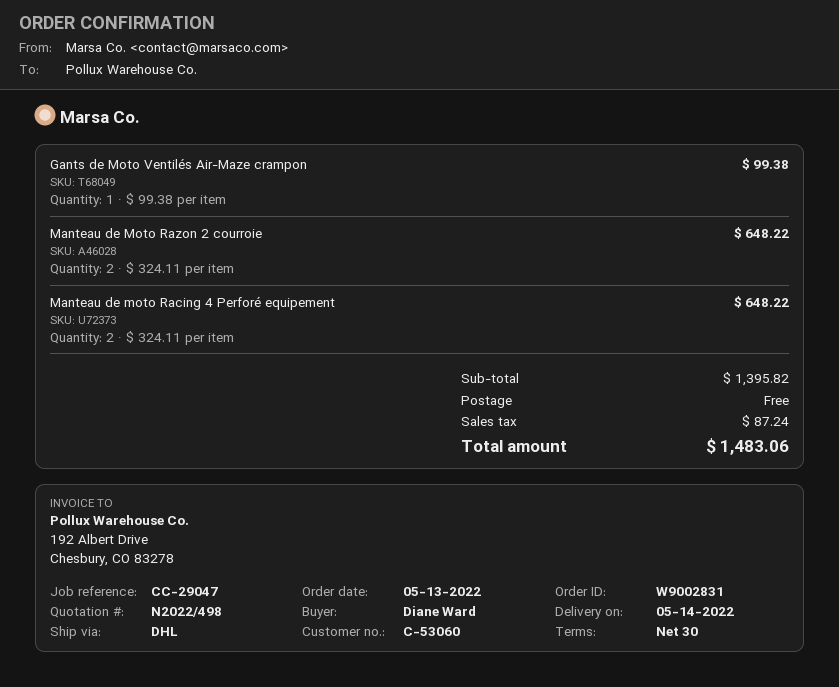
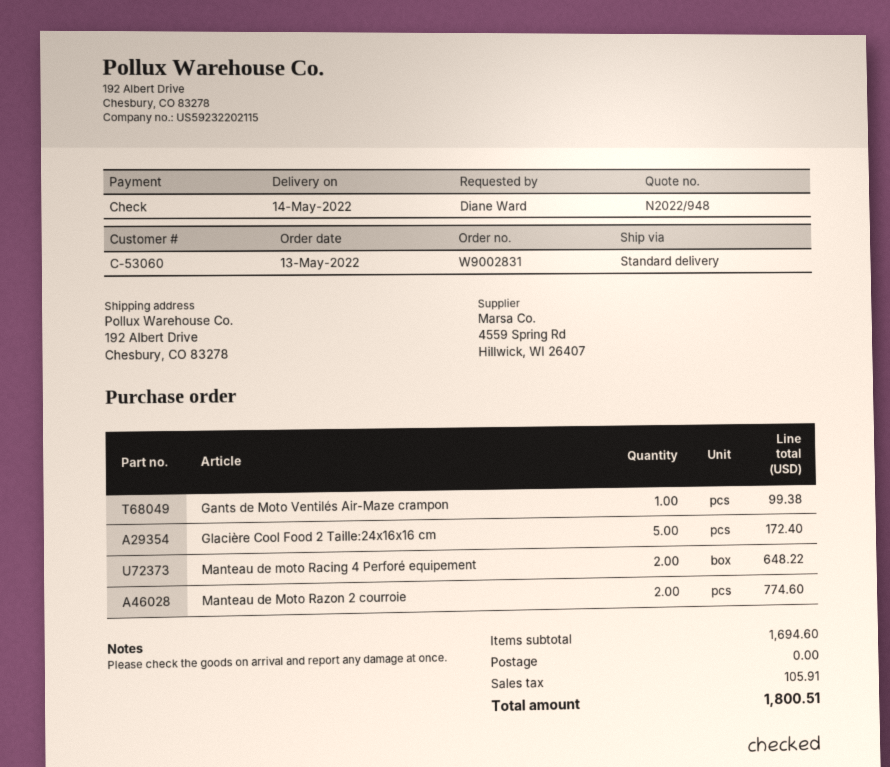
quote number: N2022/498 -> N2022/948
shipping method: DHL -> standard
Manteau de Moto Razon 2 courroie: 2 for 648.22 -> 2 for 774.60
Glacière Cool Food 2 Taille:24x16x16 cm: none -> 5 for 172.40
subtotal: 1395.82 -> 1694.60
tax: 87.24 -> 105.91
total: 1483.06 -> 1800.51

